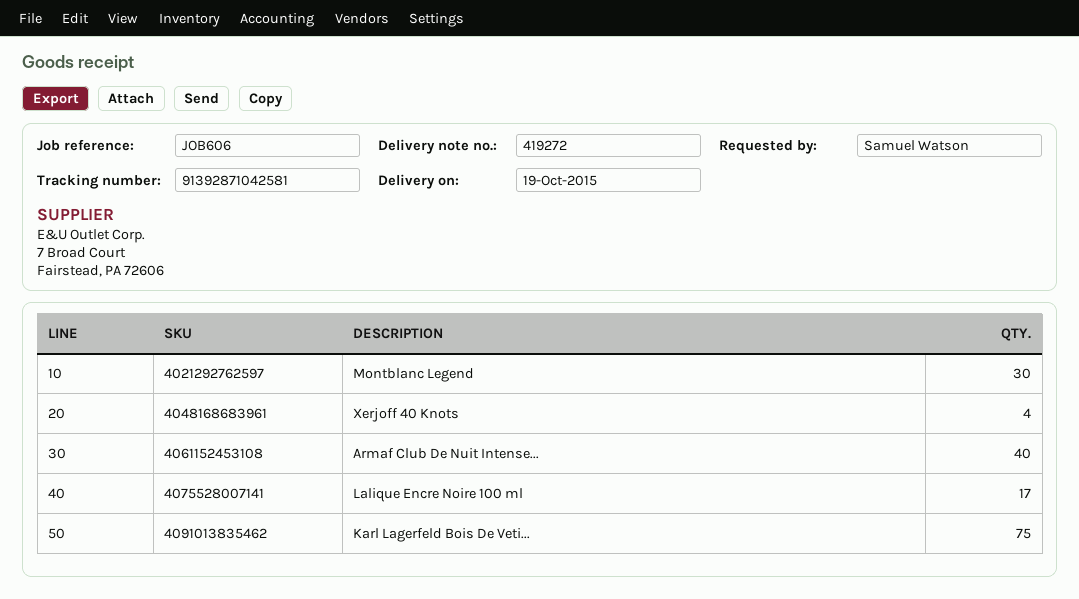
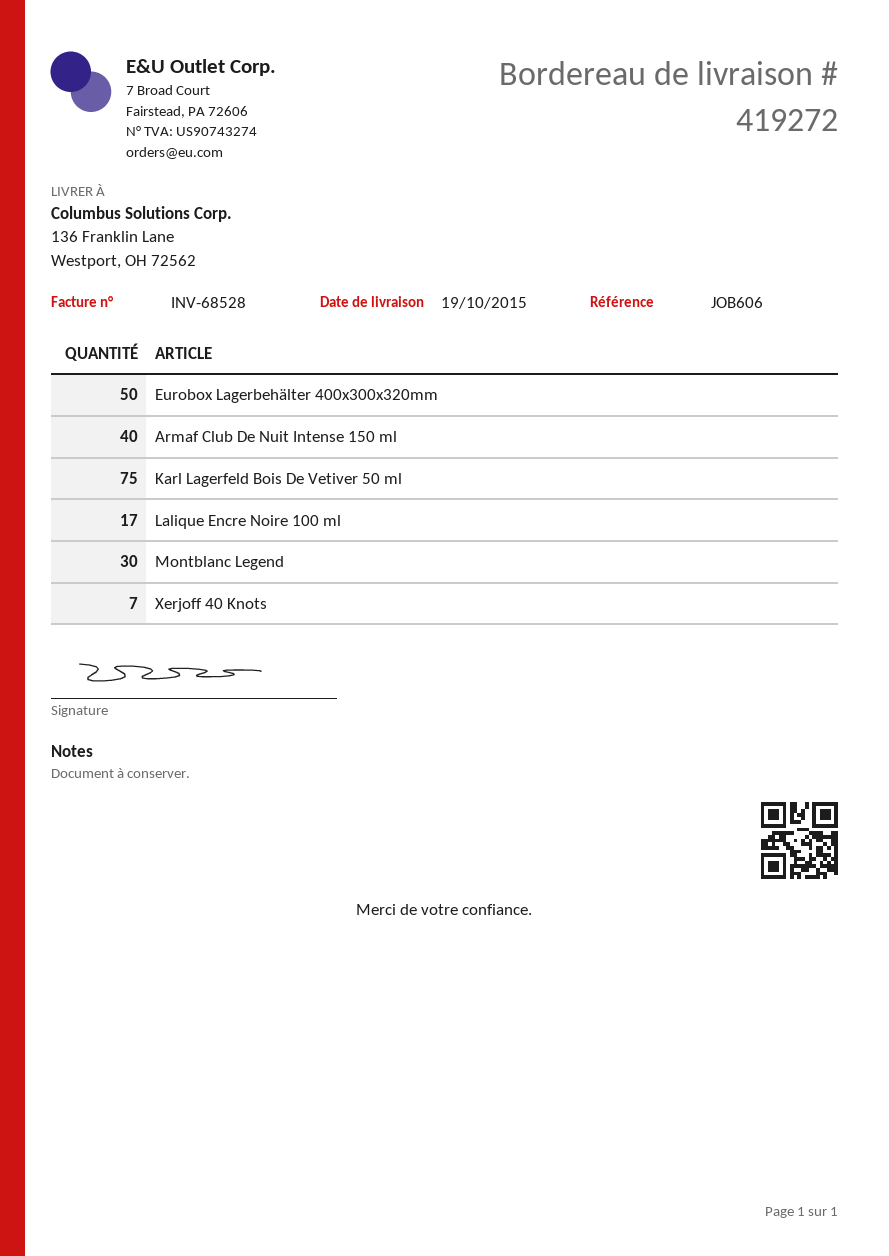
Xerjoff 40 Knots: 4 -> 7
Eurobox Lagerbehälter 400x300x320mm: none -> 50

